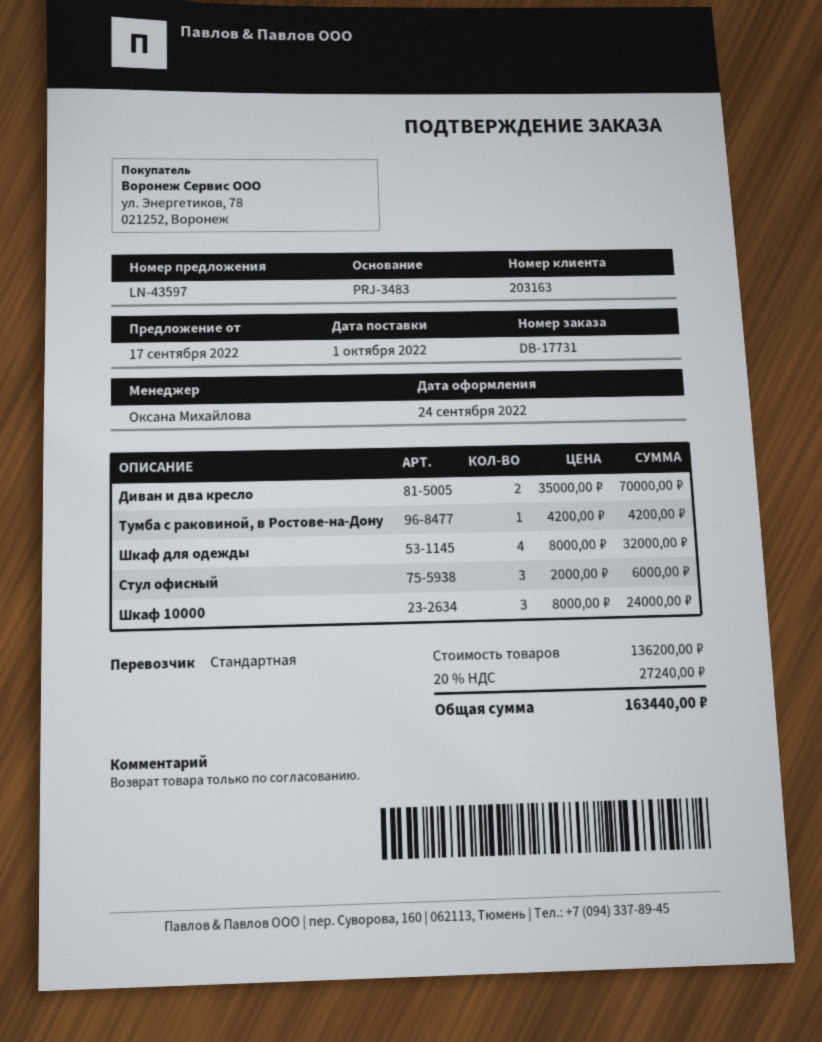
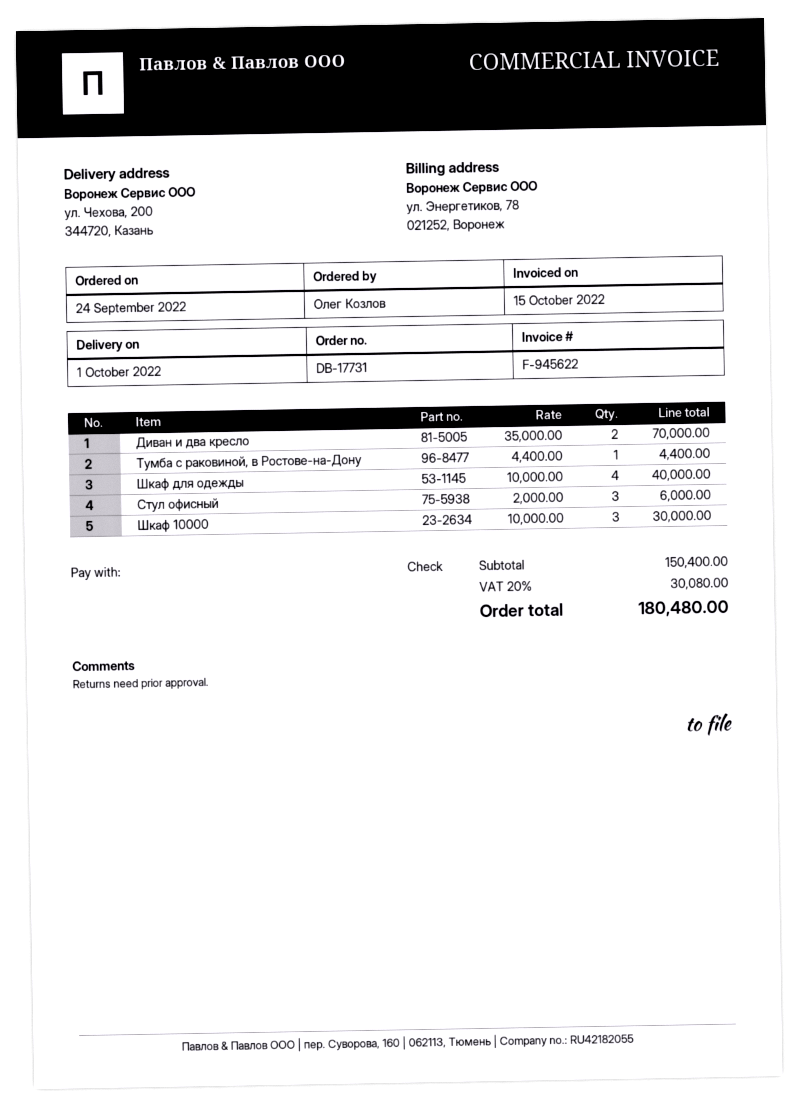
Тумба с раковиной, в Ростове-на-Дону: 1 x 4200.00 = 4200.00 -> 1 x 4400.00 = 4400.00
Шкаф для одежды: 4 x 8000.00 = 32000.00 -> 4 x 10000.00 = 40000.00
Шкаф 10000: 3 x 8000.00 = 24000.00 -> 3 x 10000.00 = 30000.00
subtotal: 136200.00 -> 150400.00
tax: 20% = 27240.00 -> 20% = 30080.00
total: 163440.00 -> 180480.00

